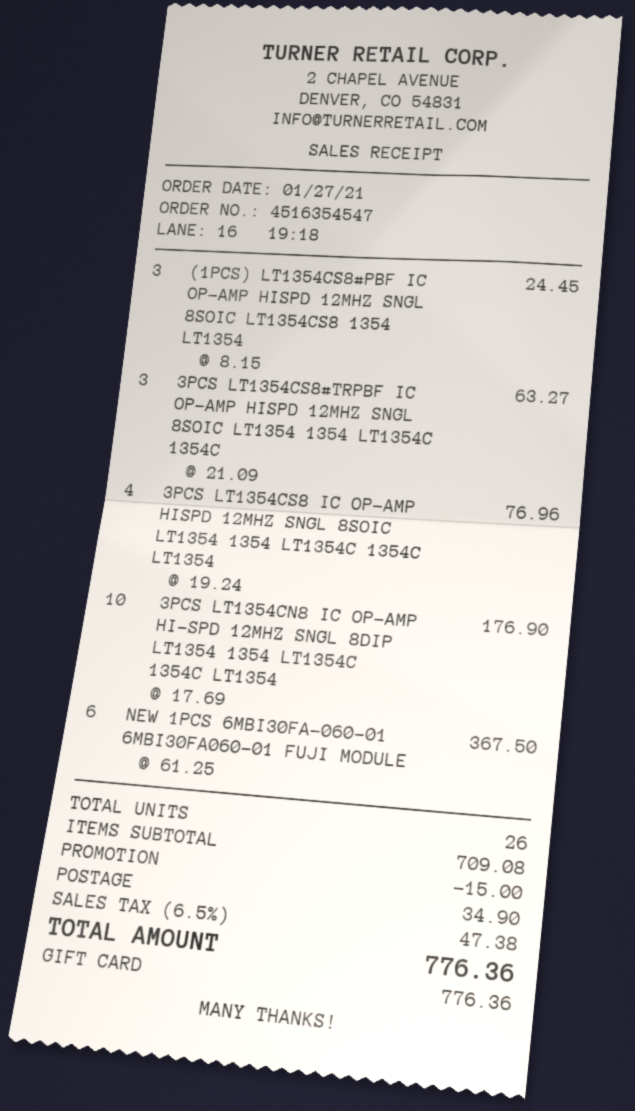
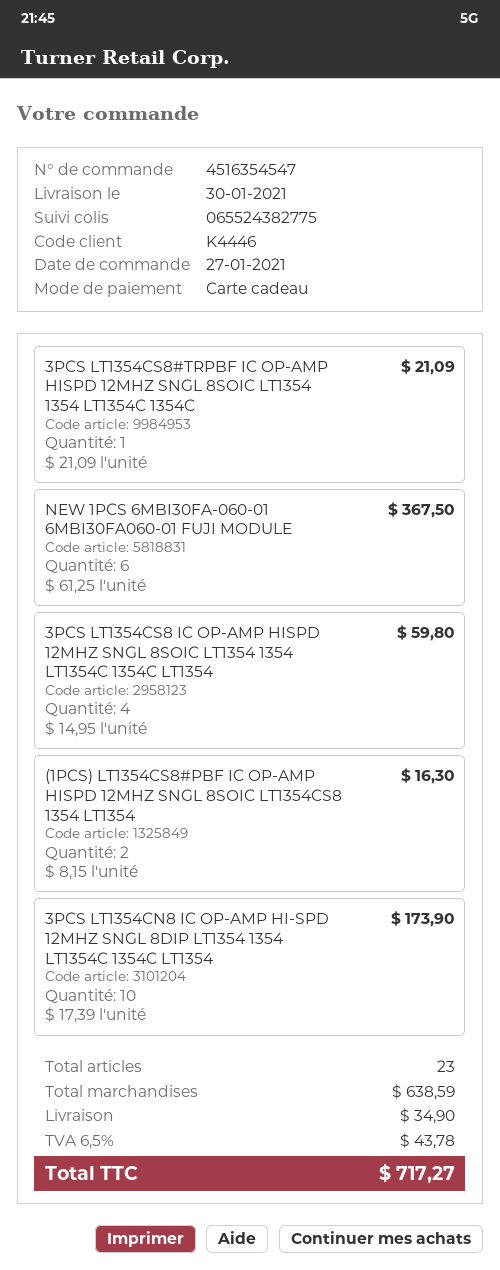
(1PCS) LT1354CS8#PBF IC OP-AMP HISPD 12MHZ SNGL 8SOIC LT1354CS8 1354 LT1354: 3 x 8.15 = 24.45 -> 2 x 8.15 = 16.30
3PCS LT1354CS8#TRPBF IC OP-AMP HISPD 12MHZ SNGL 8SOIC LT1354 1354 LT1354C 1354C: 3 x 21.09 = 63.27 -> 1 x 21.09 = 21.09
3PCS LT1354CS8 IC OP-AMP HISPD 12MHZ SNGL 8SOIC LT1354 1354 LT1354C 1354C LT1354: 4 x 19.24 = 76.96 -> 4 x 14.95 = 59.80
3PCS LT1354CN8 IC OP-AMP HI-SPD 12MHZ SNGL 8DIP LT1354 1354 LT1354C 1354C LT1354: 10 x 17.69 = 176.90 -> 10 x 17.39 = 173.90
total quantity: 26 -> 23
subtotal: 709.08 -> 638.59
discount: 15.00 -> none
tax: 6.5% = 47.38 -> 6.5% = 43.78
total: 776.36 -> 717.27

